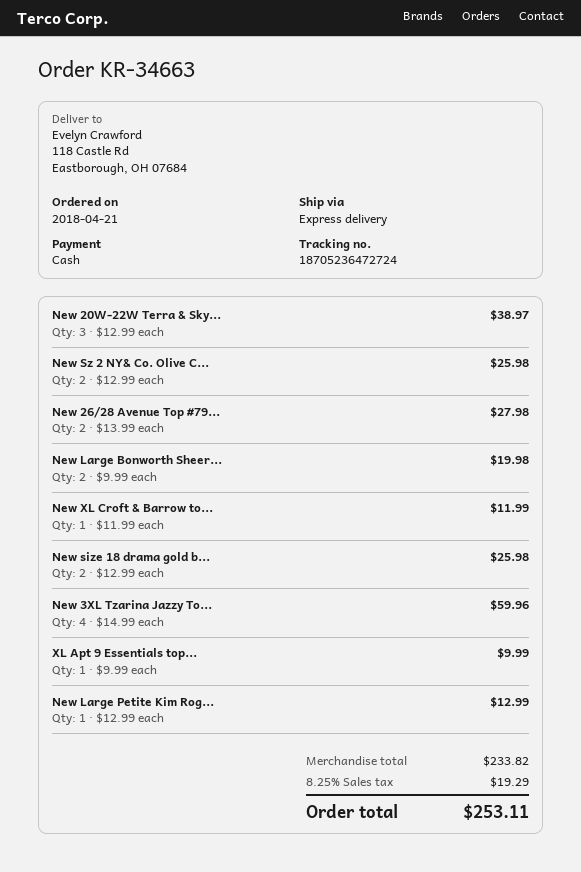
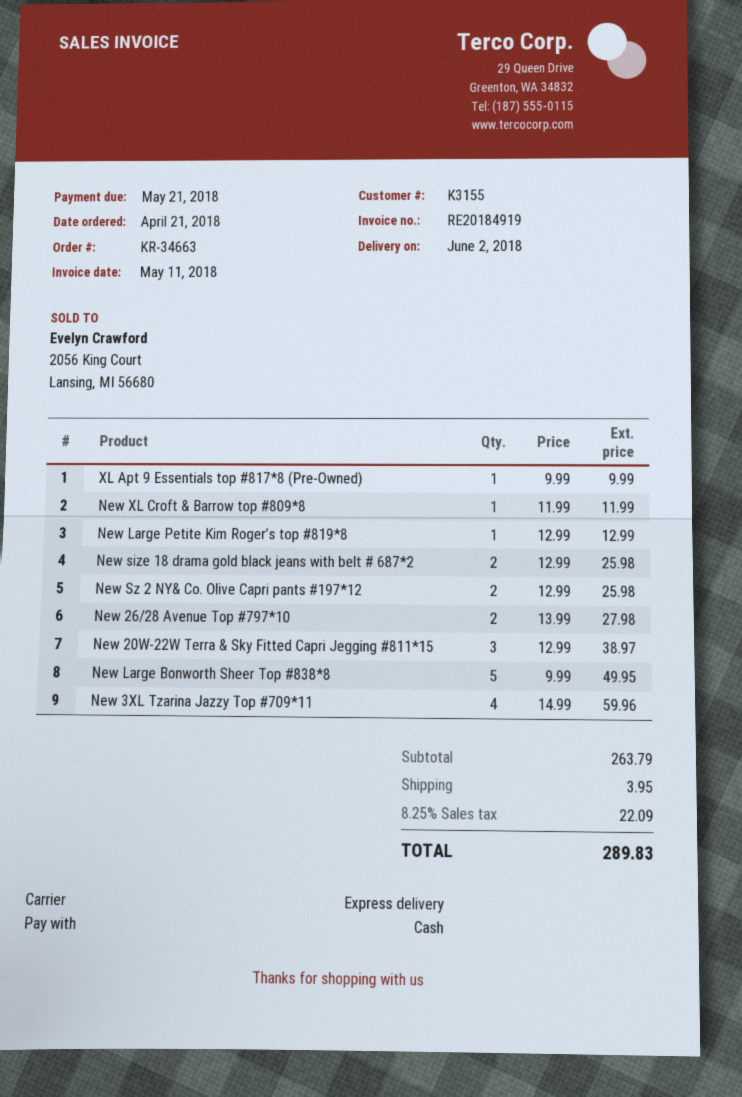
New Large Bonworth Sheer...: 2 x 9.99 = 19.98 -> 5 x 9.99 = 49.95
subtotal: 233.82 -> 263.79
shipping: none -> 3.95
tax: 8.25% = 19.29 -> 8.25% = 22.09
total: 253.11 -> 289.83

